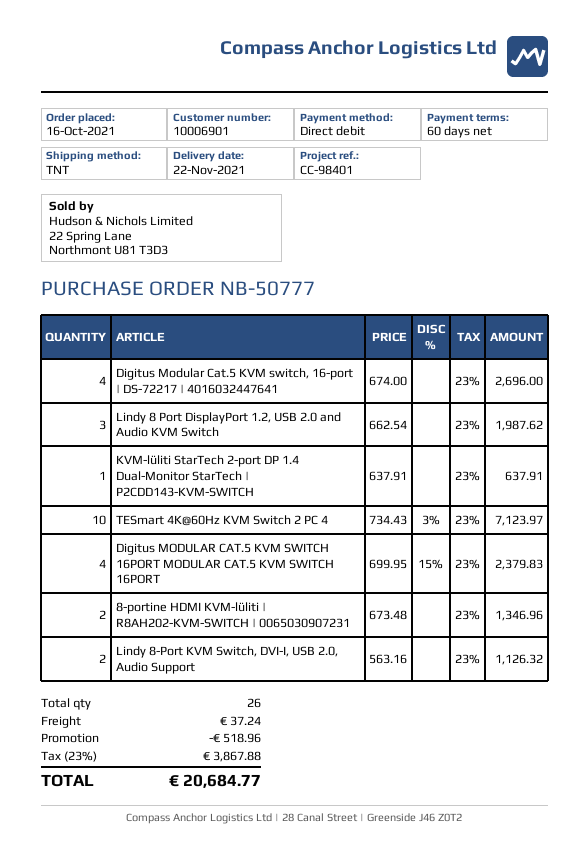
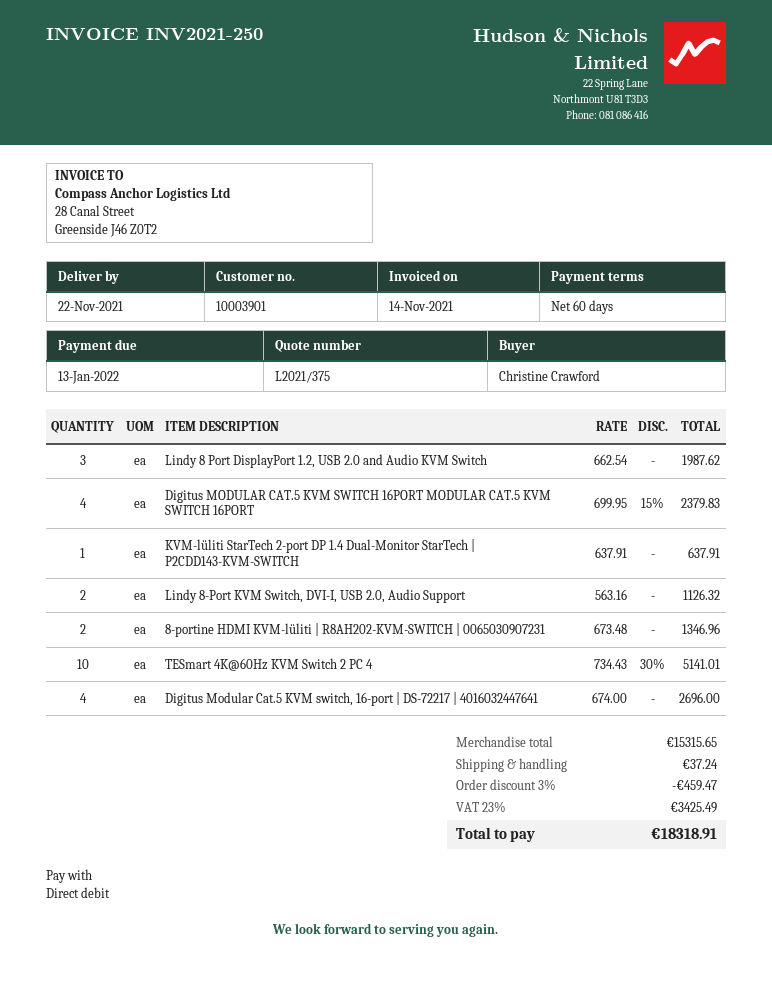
customer number: 10006901 -> 10003901
TESmart 4K@60Hz KVM Switch 2 PC 4: 10 x 734.43 - 3% = 7123.97 -> 10 x 734.43 - 30% = 5141.01
discount: 518.96 -> 459.47
tax: 23% = 3867.88 -> 23% = 3425.49
total: 20684.77 -> 18318.91

